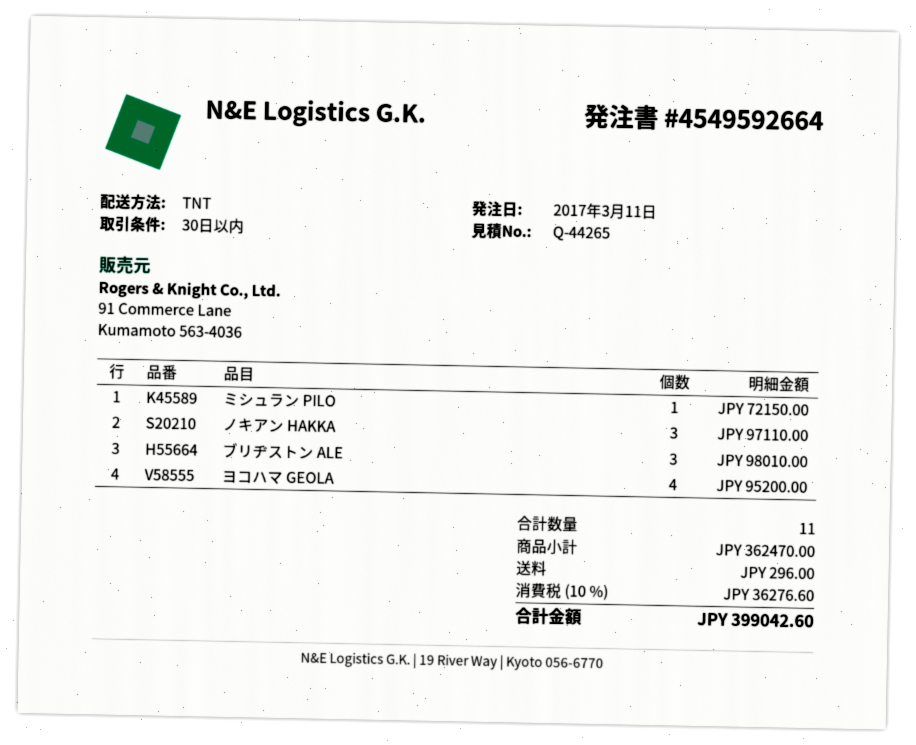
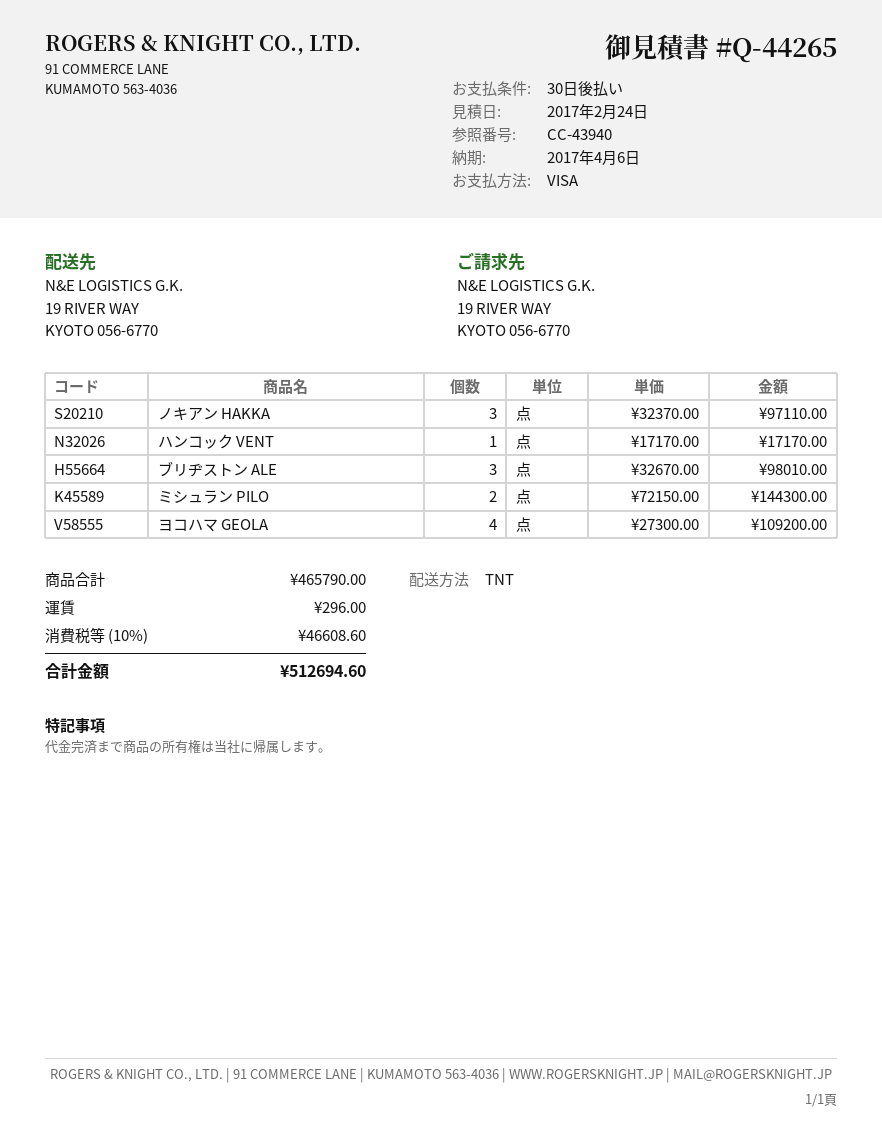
ミシュラン PILO: 1 for 72150.00 -> 2 for 144300.00
ヨコハマ GEOLA: 4 for 95200.00 -> 4 for 109200.00
ハンコック VENT: none -> 1 for 17170.00
subtotal: 362470.00 -> 465790.00
tax: 10% = 36276.60 -> 10% = 46608.60
total: 399042.60 -> 512694.60

